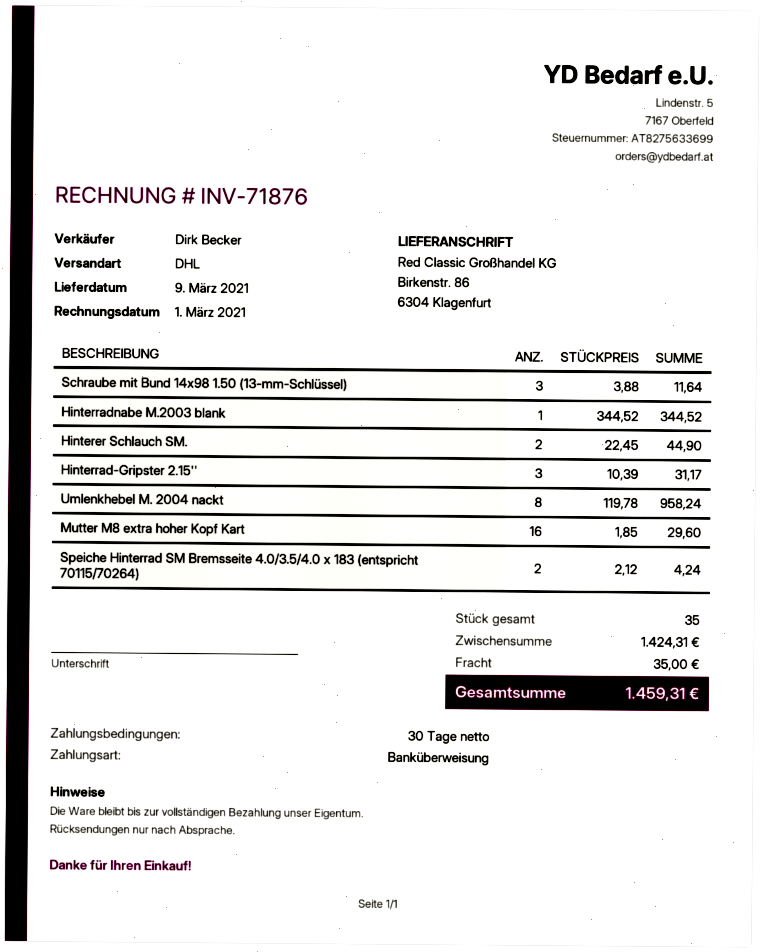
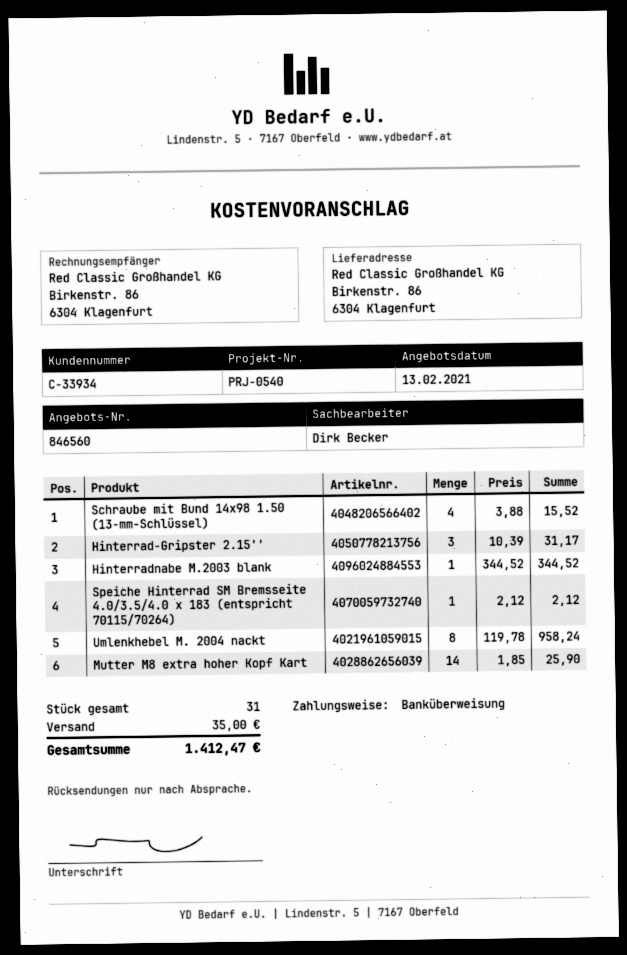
Schraube mit Bund 14x98 1.50 (13-mm-Schlüssel): 3 x 3.88 = 11.64 -> 4 x 3.88 = 15.52
Hinterer Schlauch SM.: 2 x 22.45 = 44.90 -> none
Mutter M8 extra hoher Kopf Kart: 16 x 1.85 = 29.60 -> 14 x 1.85 = 25.90
Speiche Hinterrad SM Bremsseite 4.0/3.5/4.0 x 183 (entspricht 70115/70264): 2 x 2.12 = 4.24 -> 1 x 2.12 = 2.12
total quantity: 35 -> 31
total: 1459.31 -> 1412.47

